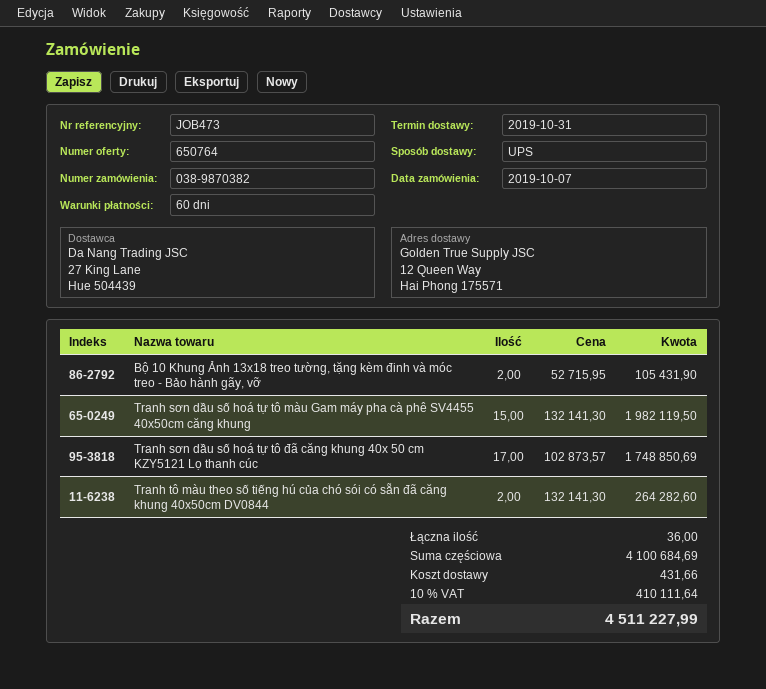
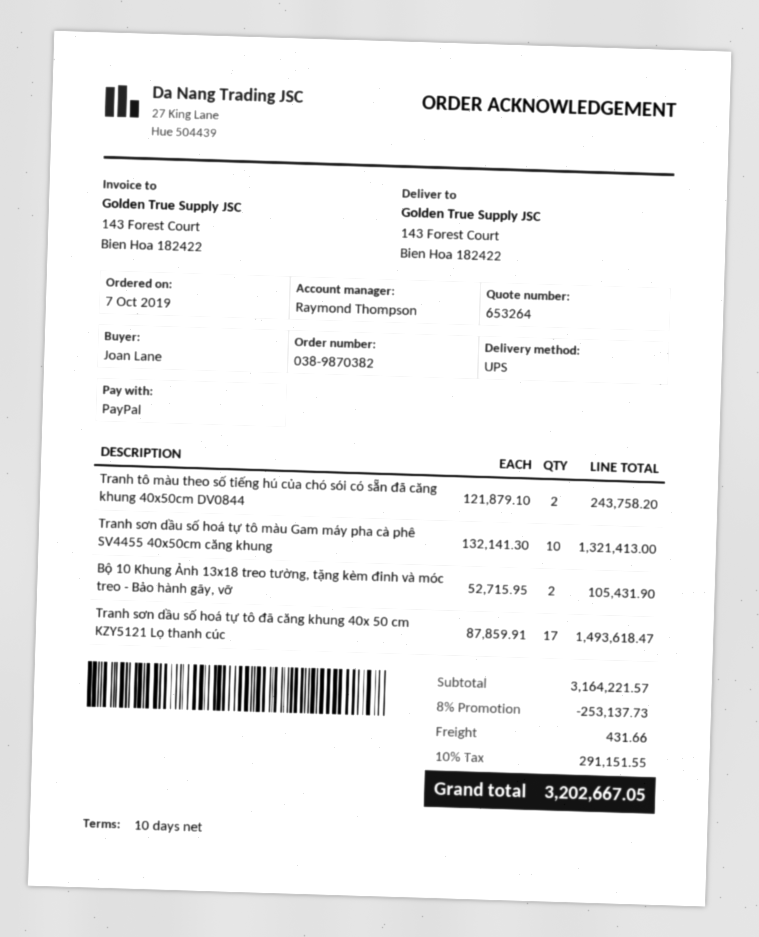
quote number: 650764 -> 653264
payment terms: 60 days -> 10 days
ship to: 12 Queen Way, Hai Phong 175571 -> 143 Forest Court, Bien Hoa 182422
Tranh sơn dầu số hoá tự tô màu Gam máy pha cà phê SV4455 40x50cm căng khung: 15 x 132141.30 = 1982119.50 -> 10 x 132141.30 = 1321413.00
Tranh sơn dầu số hoá tự tô đã căng khung 40x 50 cm KZY5121 Lọ thanh cúc: 17 x 102873.57 = 1748850.69 -> 17 x 87859.91 = 1493618.47
Tranh tô màu theo số tiếng hú của chó sói có sẵn đã căng khung 40x50cm DV0844: 2 x 132141.30 = 264282.60 -> 2 x 121879.10 = 243758.20
subtotal: 4100684.69 -> 3164221.57
discount: none -> 8% = 253137.73
tax: 10% = 410111.64 -> 10% = 291151.55
total: 4511227.99 -> 3202667.05

